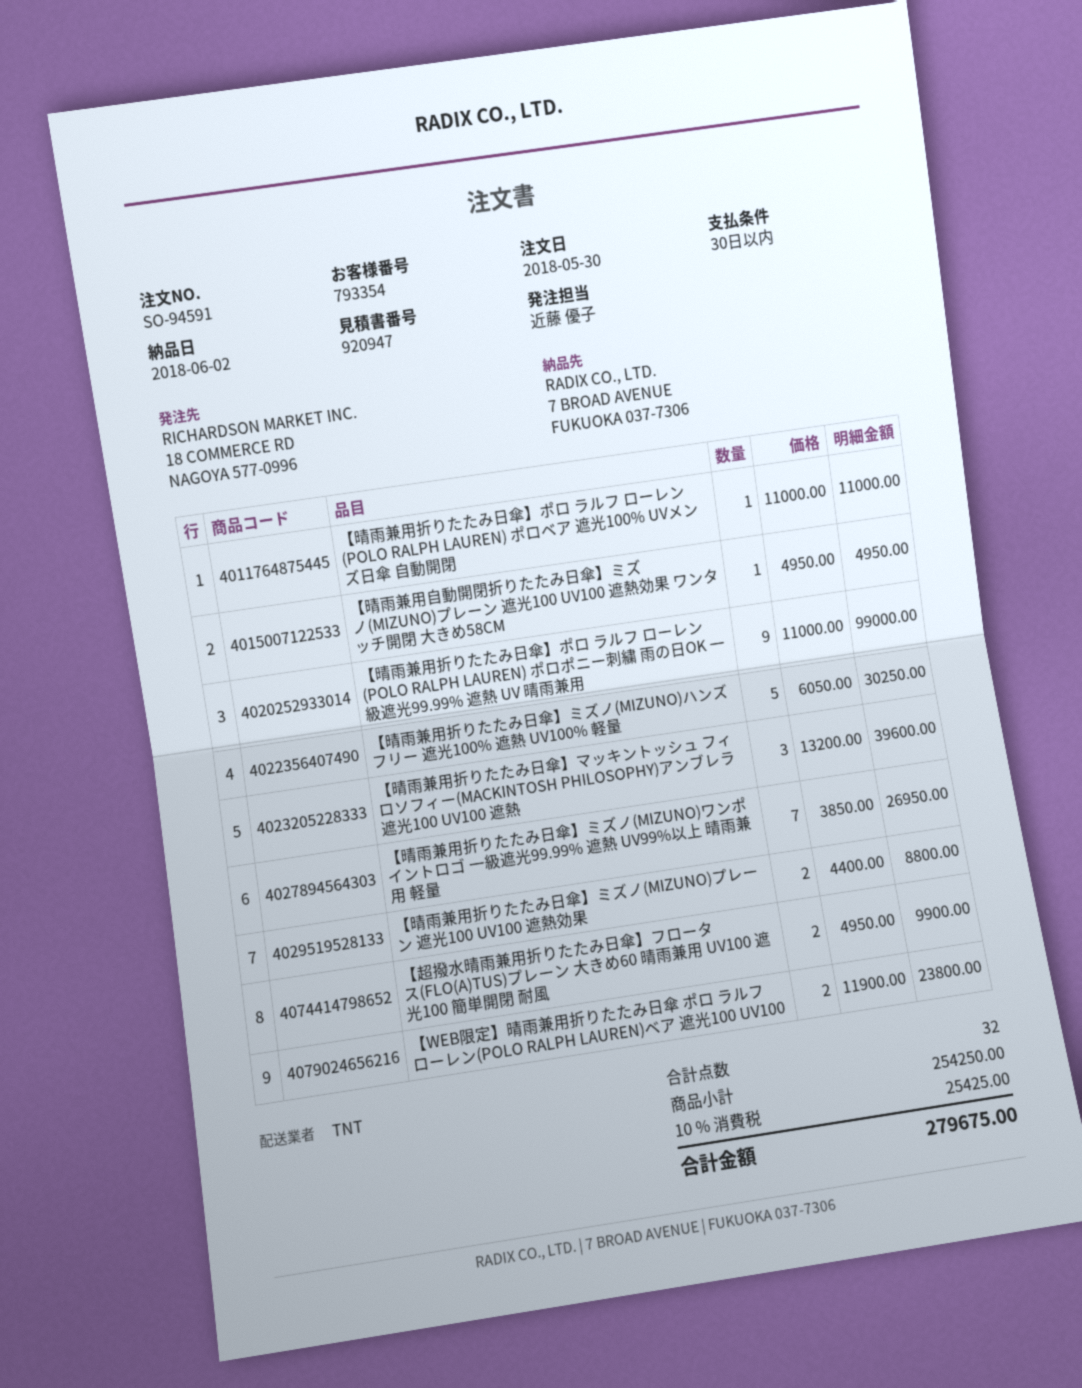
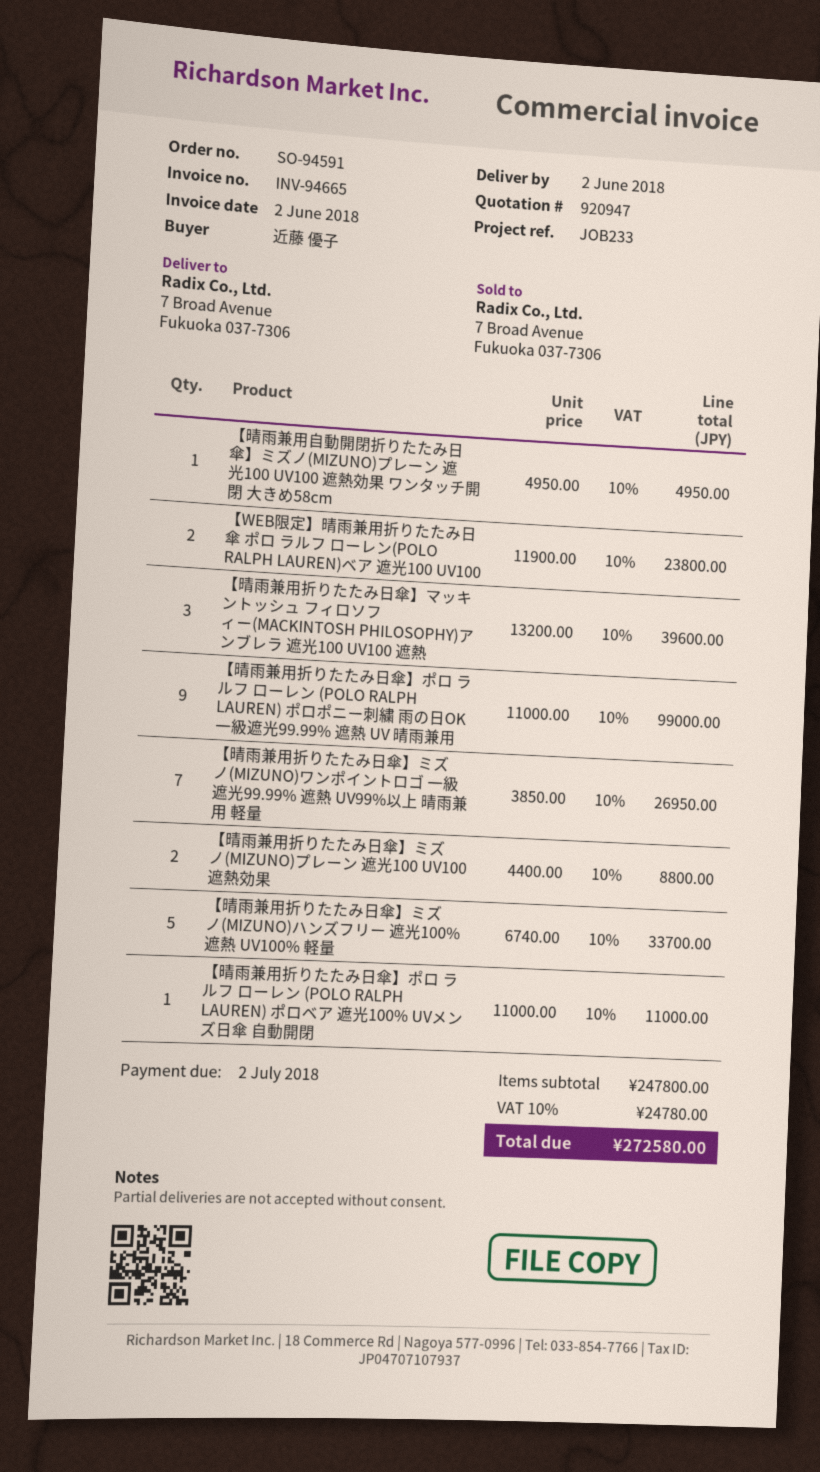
【晴雨兼用折りたたみ日傘】ミズノ(MIZUNO)ハンズフリー 遮光100% 遮熱 UV100% 軽量: 5 x 6050.00 = 30250.00 -> 5 x 6740.00 = 33700.00
【超撥水晴雨兼用折りたたみ日傘】フロータス(FLO(A)TUS)プレーン 大きめ60 晴雨兼用 UV100 遮光100 簡単開閉 耐風: 2 x 4950.00 = 9900.00 -> none
subtotal: 254250.00 -> 247800.00
tax: 10% = 25425.00 -> 10% = 24780.00
total: 279675.00 -> 272580.00

